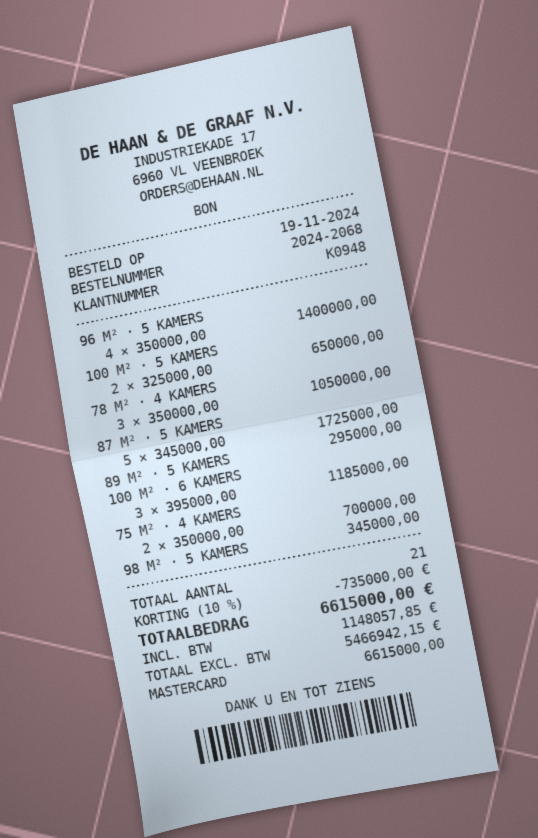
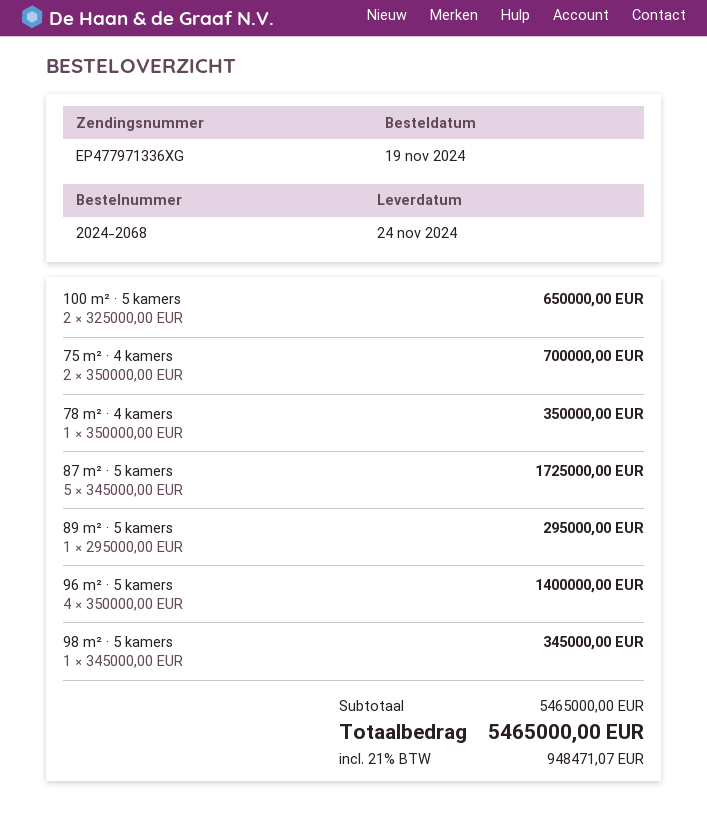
78 M² · 4 KAMERS: 3 x 350000.00 = 1050000.00 -> 1 x 350000.00 = 350000.00
100 M² · 6 KAMERS: 3 x 395000.00 = 1185000.00 -> none
discount: 10% = 735000.00 -> none
tax: 1148057.85 -> 948471.07
total: 6615000.00 -> 5465000.00

